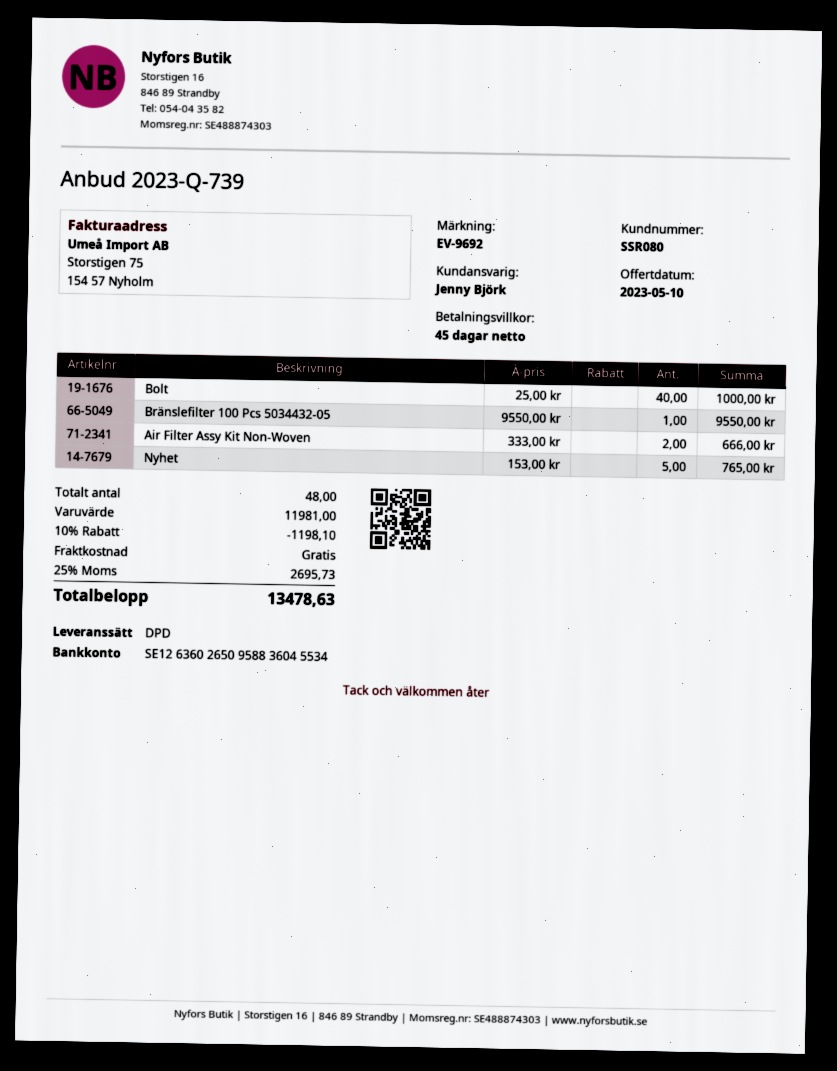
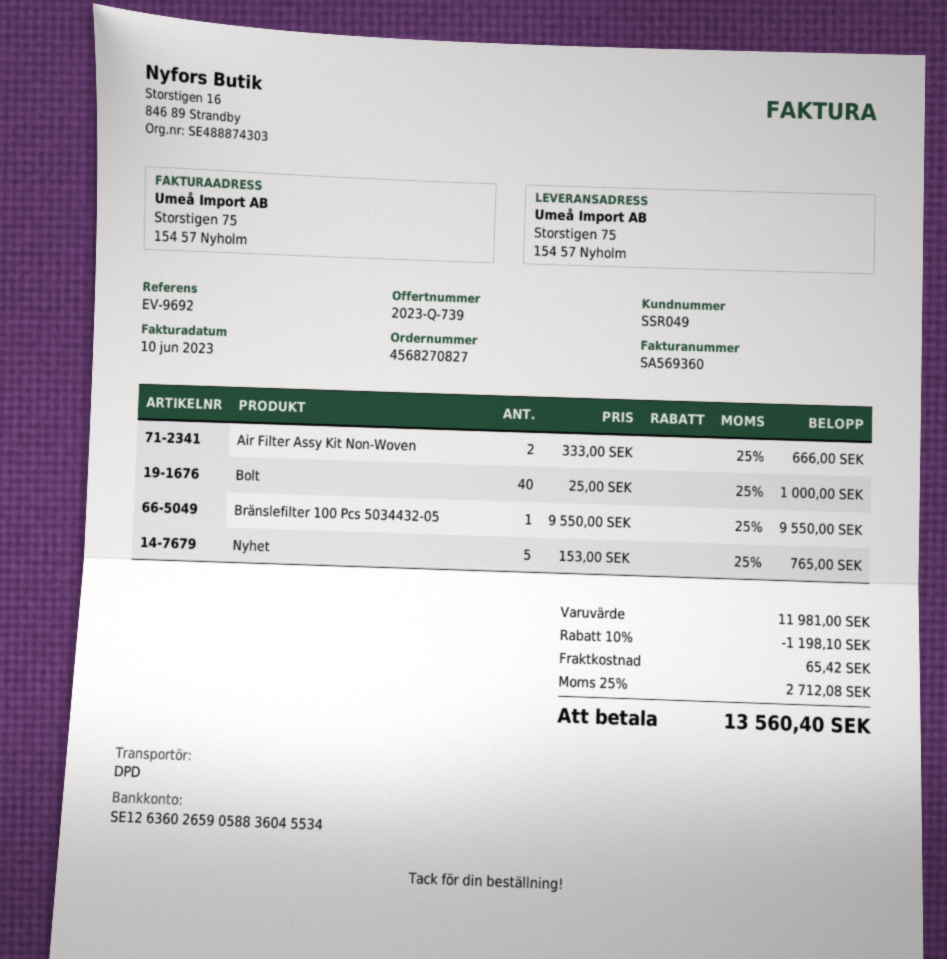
customer number: SSR080 -> SSR049
bank account: SE1263602650958836045534 -> SE1263602659058836045534
shipping: 0.00 -> 65.42
tax: 25% = 2695.73 -> 25% = 2712.08
total: 13478.63 -> 13560.40

